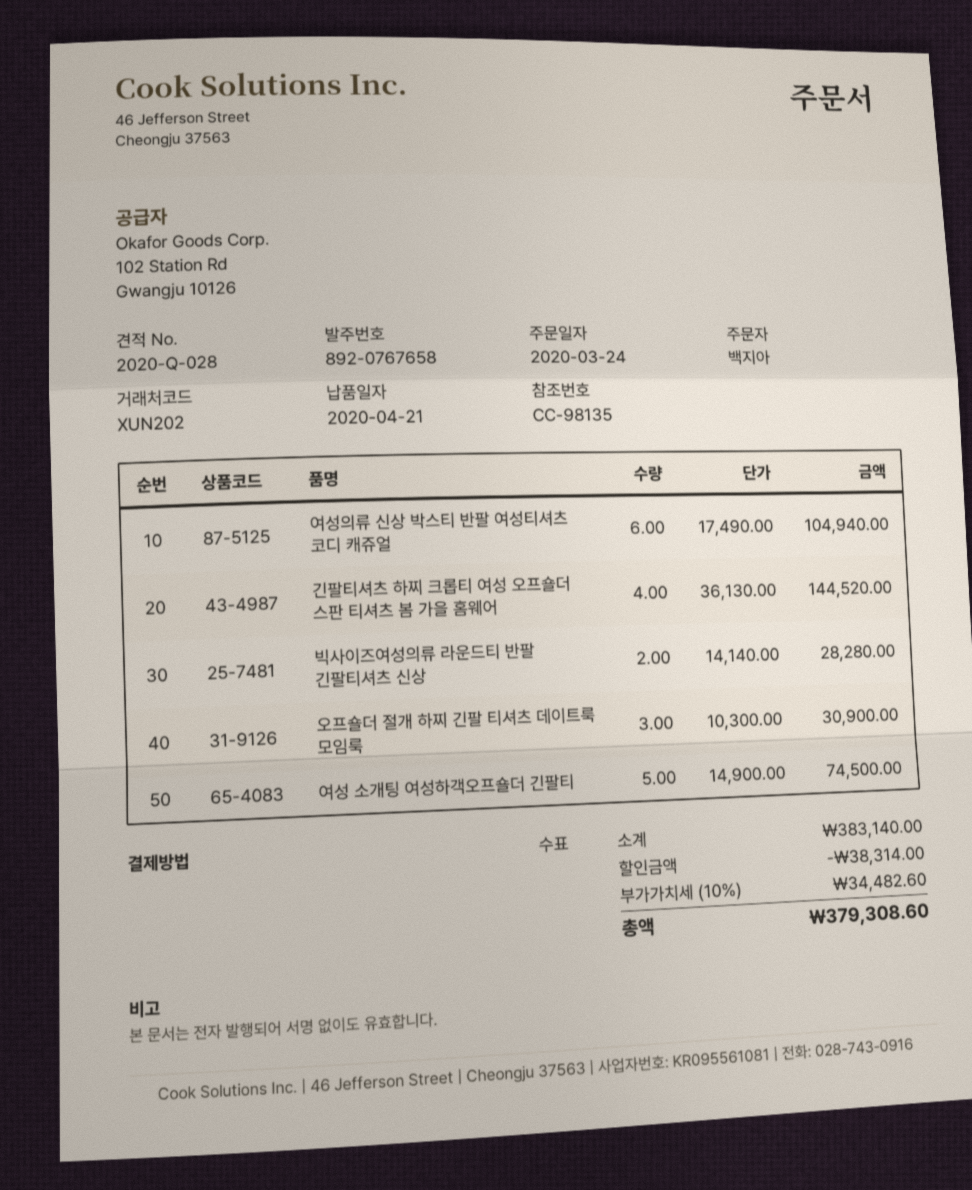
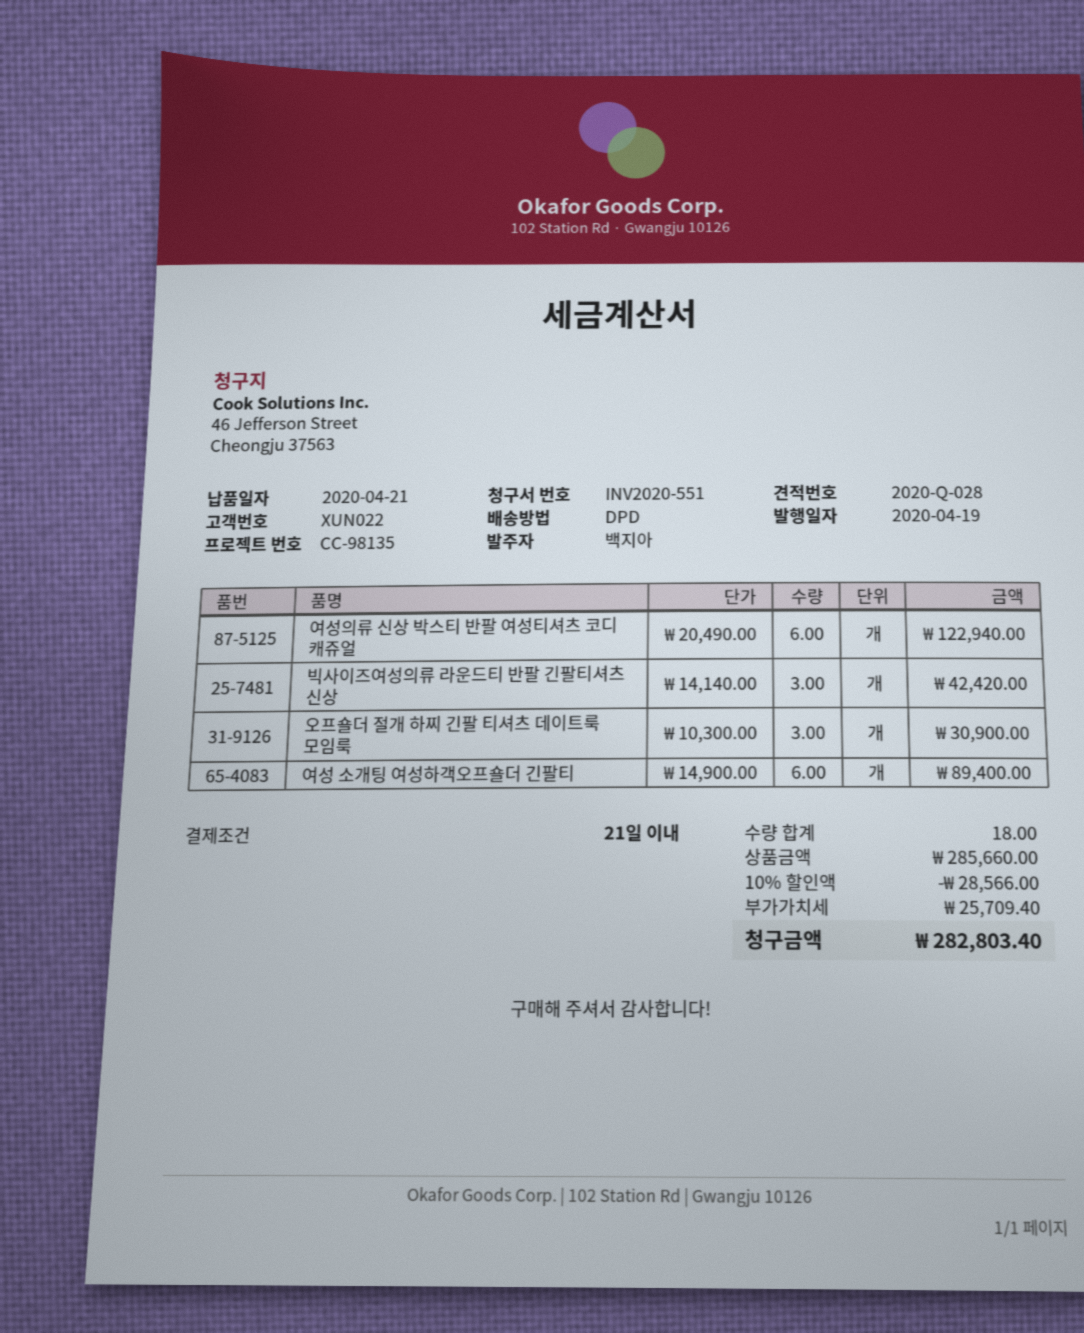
customer number: XUN202 -> XUN022
여성의류 신상 박스티 반팔 여성티셔츠 코디 캐쥬얼: 6 x 17490.00 = 104940.00 -> 6 x 20490.00 = 122940.00
긴팔티셔츠 하찌 크롭티 여성 오프숄더 스판 티셔츠 봄 가을 홈웨어: 4 x 36130.00 = 144520.00 -> none
빅사이즈여성의류 라운드티 반팔 긴팔티셔츠 신상: 2 x 14140.00 = 28280.00 -> 3 x 14140.00 = 42420.00
여성 소개팅 여성하객오프숄더 긴팔티: 5 x 14900.00 = 74500.00 -> 6 x 14900.00 = 89400.00
subtotal: 383140.00 -> 285660.00
discount: 38314.00 -> 28566.00
tax: 34482.60 -> 25709.40
total: 379308.60 -> 282803.40

